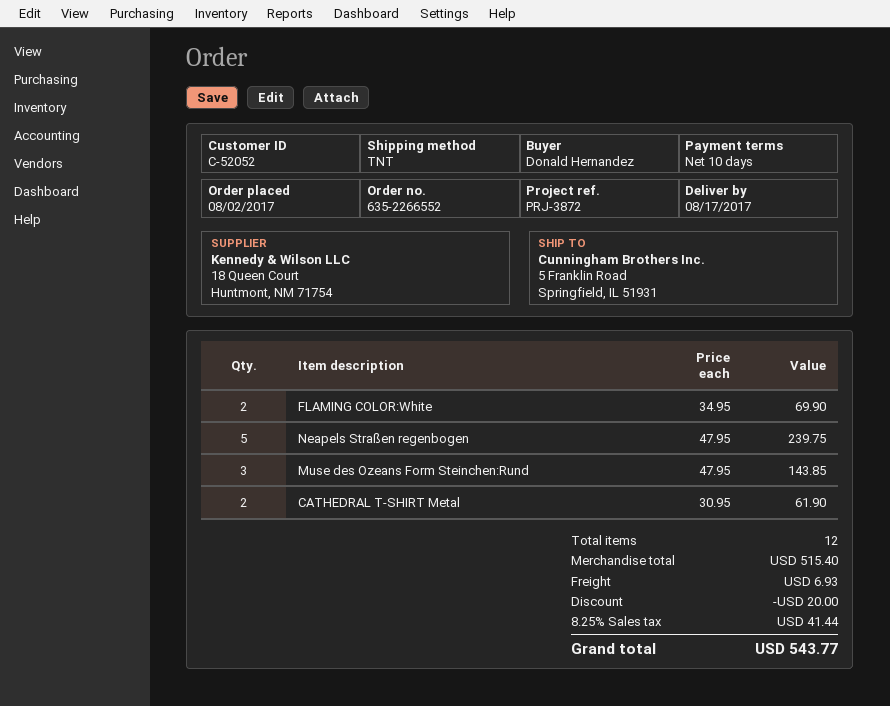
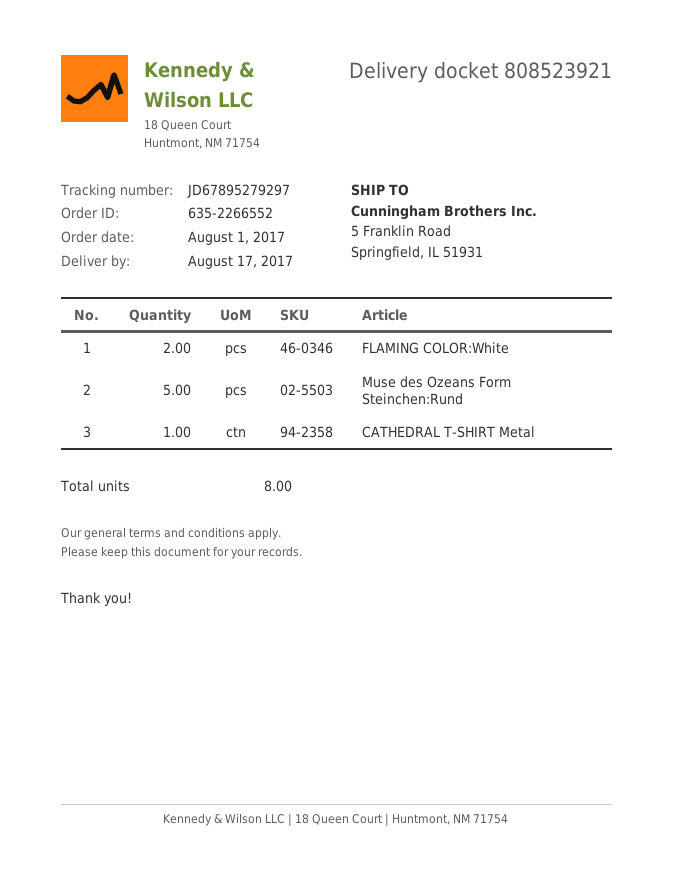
order date: 2017-08-02 -> 2017-08-01
Neapels Straßen regenbogen: 5 -> none
Muse des Ozeans Form Steinchen:Rund: 3 -> 5
CATHEDRAL T-SHIRT Metal: 2 -> 1
total quantity: 12 -> 8

